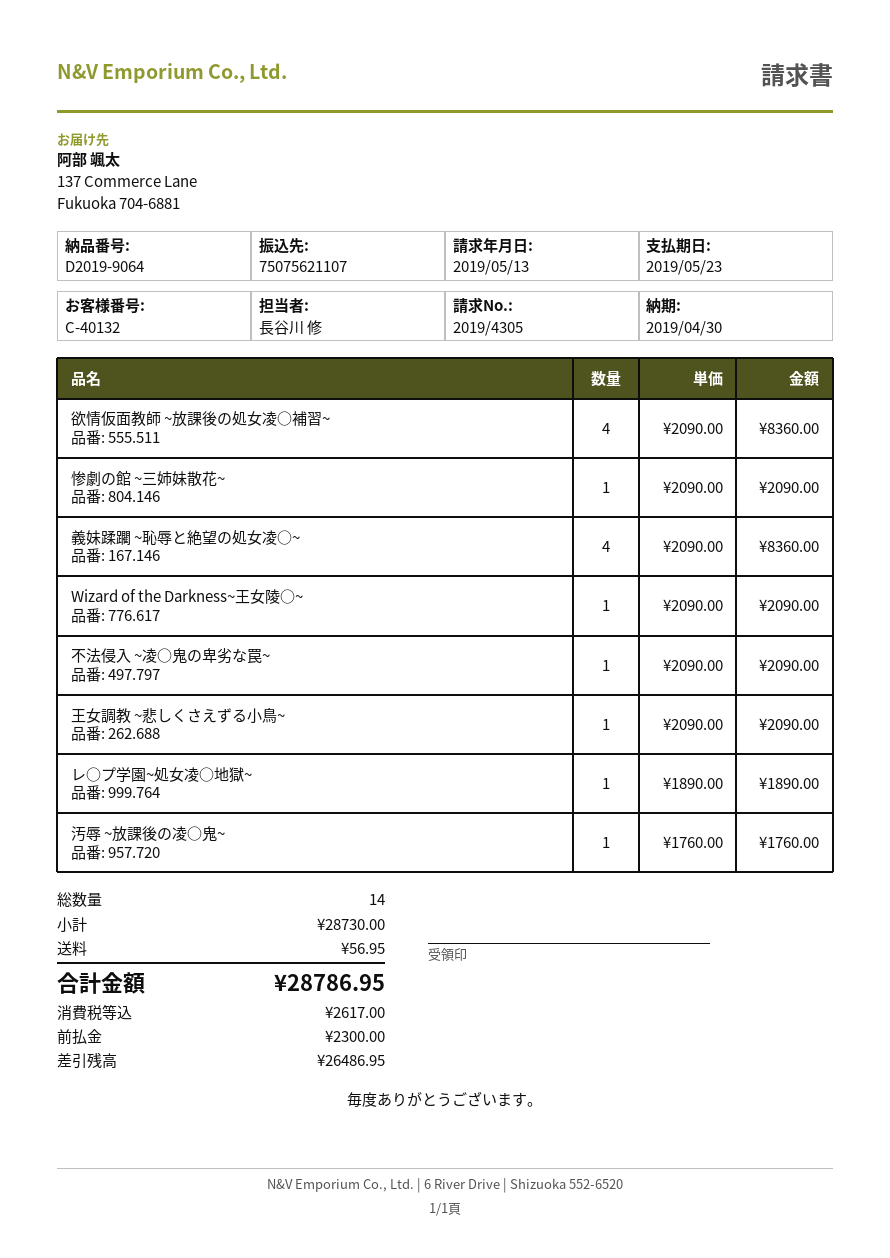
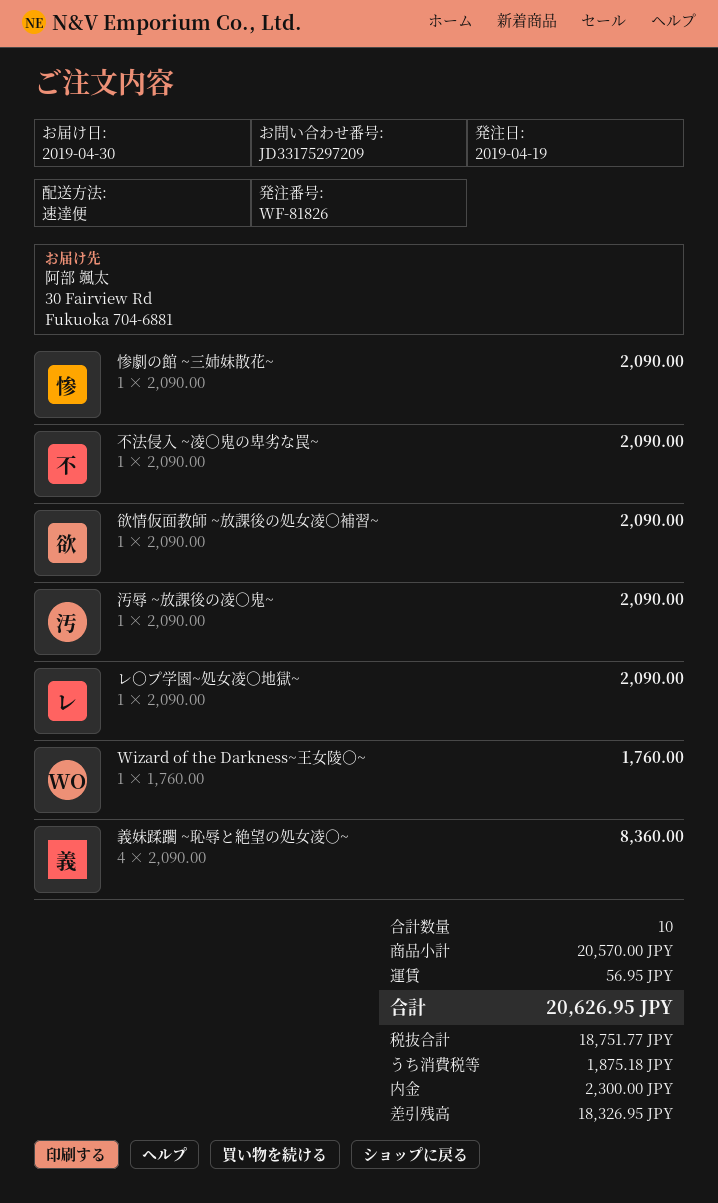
ship to: 137 Commerce Lane, Fukuoka 704-6881 -> 30 Fairview Rd, Fukuoka 704-6881
欲情仮面教師 ~放課後の処女凌○補習~: 4 x 2090.00 = 8360.00 -> 1 x 2090.00 = 2090.00
Wizard of the Darkness~王女陵○~: 1 x 2090.00 = 2090.00 -> 1 x 1760.00 = 1760.00
王女調教 ~悲しくさえずる小鳥~: 1 x 2090.00 = 2090.00 -> none
レ○プ学園~処女凌○地獄~: 1 x 1890.00 = 1890.00 -> 1 x 2090.00 = 2090.00
汚辱 ~放課後の凌○鬼~: 1 x 1760.00 = 1760.00 -> 1 x 2090.00 = 2090.00
total quantity: 14 -> 10
subtotal: 28730.00 -> 20570.00
tax: 2617.00 -> 1875.18
total: 28786.95 -> 20626.95
balance: 26486.95 -> 18326.95

